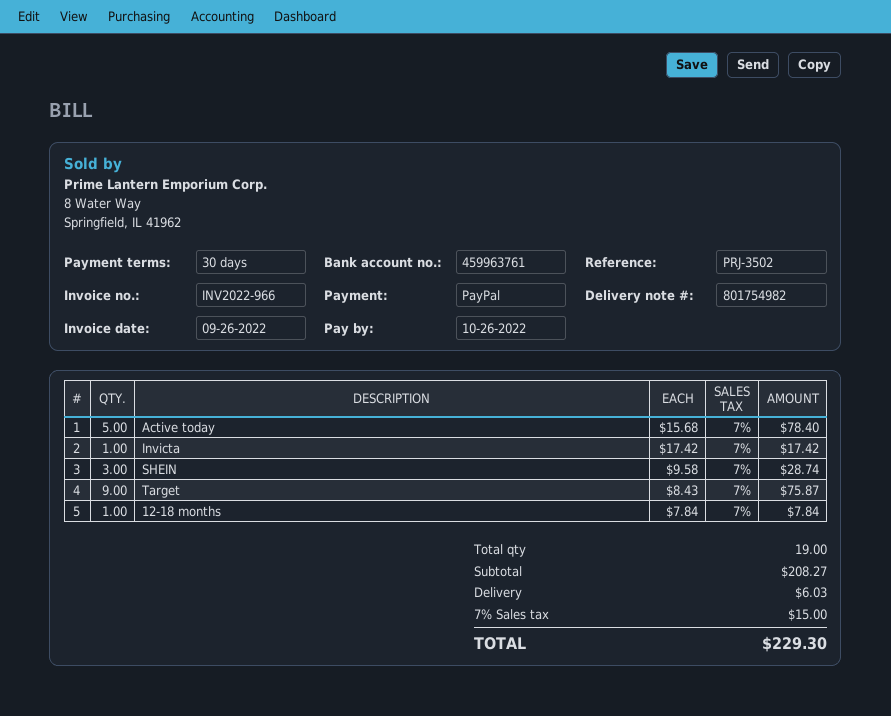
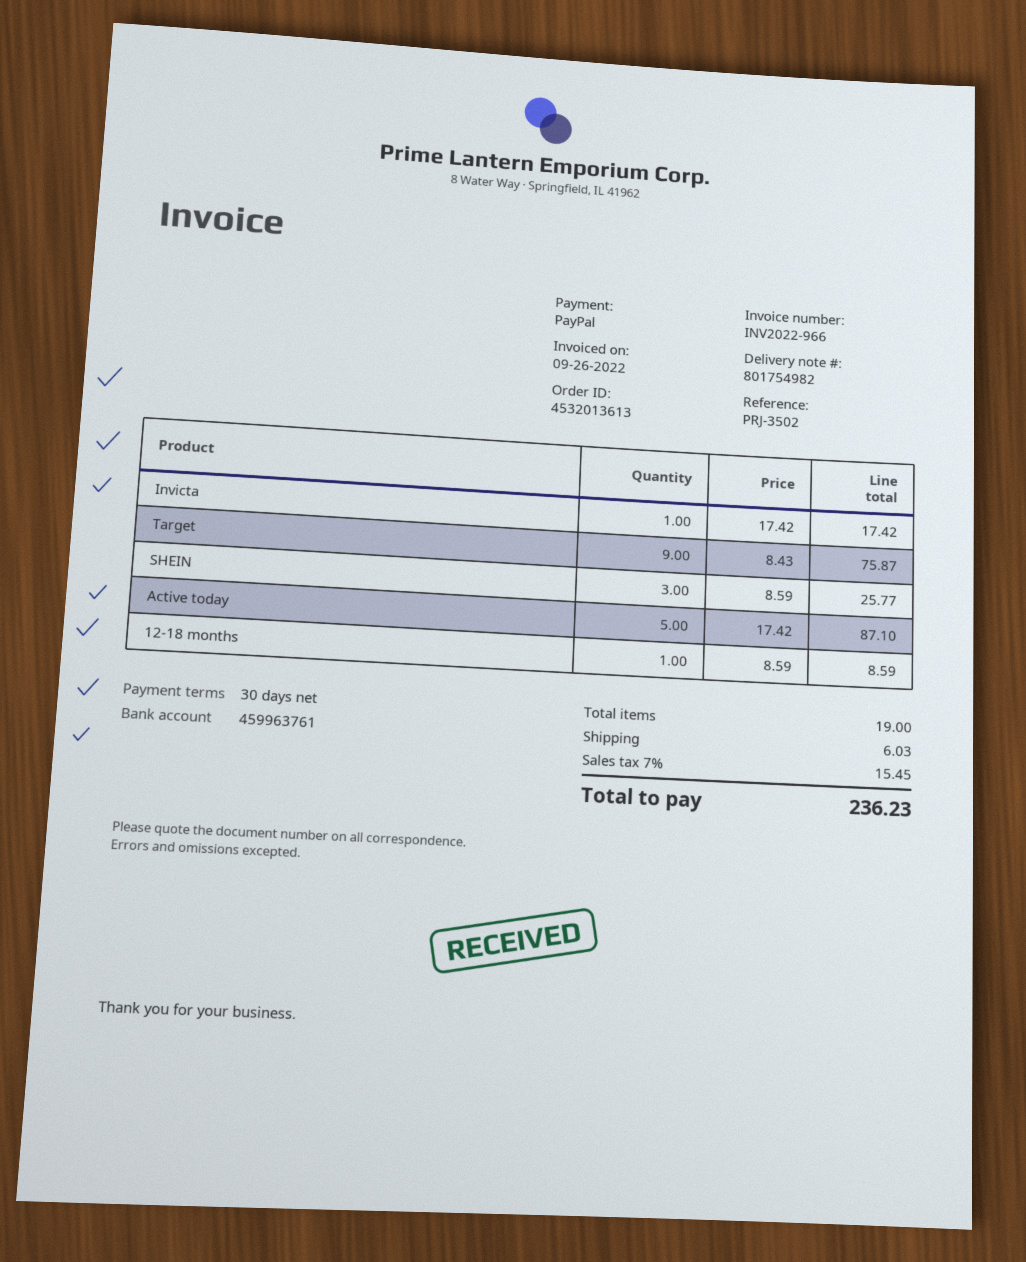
Active today: 5 x 15.68 = 78.40 -> 5 x 17.42 = 87.10
SHEIN: 3 x 9.58 = 28.74 -> 3 x 8.59 = 25.77
12-18 months: 1 x 7.84 = 7.84 -> 1 x 8.59 = 8.59
tax: 7% = 15.00 -> 7% = 15.45
total: 229.30 -> 236.23

